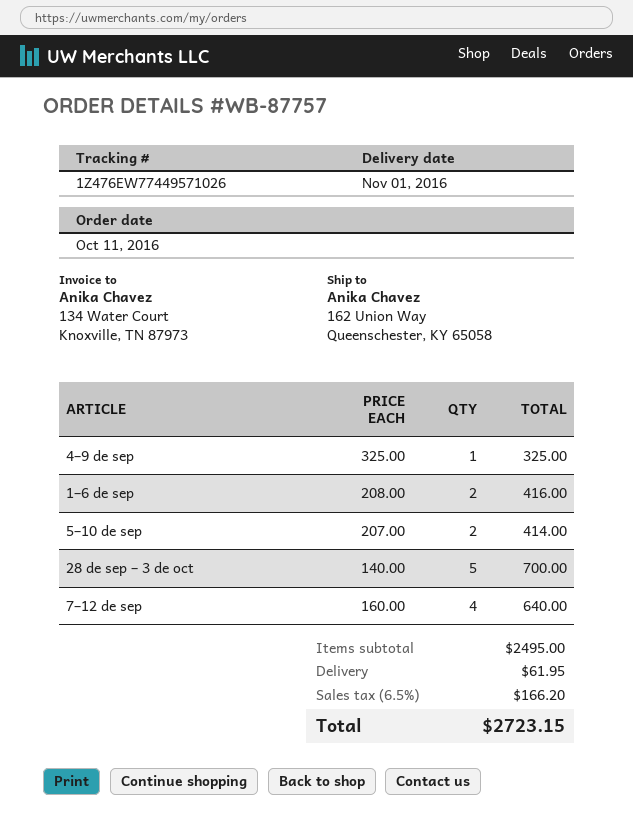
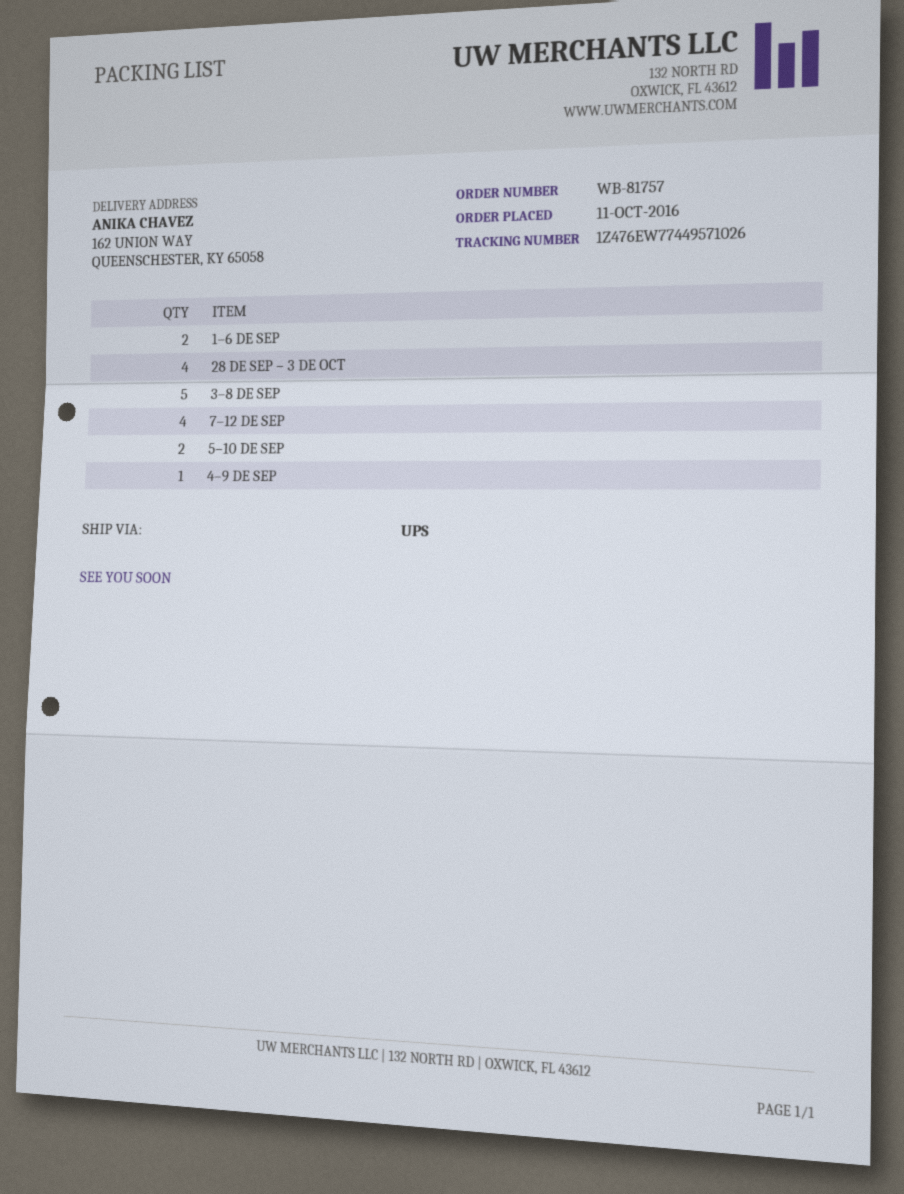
order number: WB-87757 -> WB-81757
28 de sep – 3 de oct: 5 -> 4
3–8 DE SEP: none -> 5

